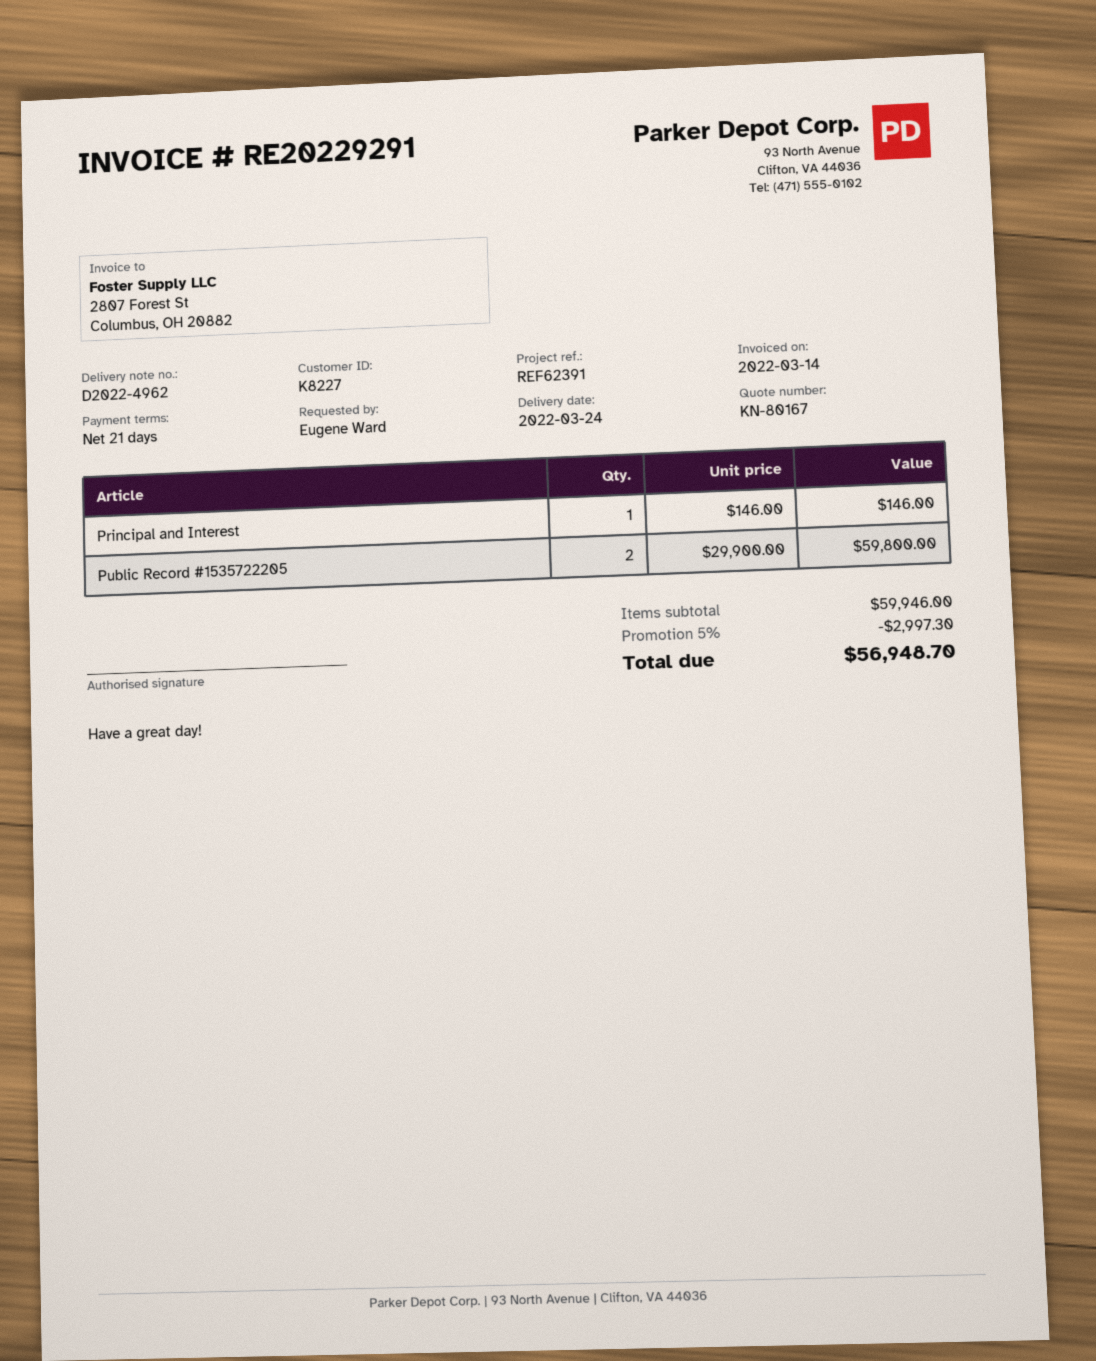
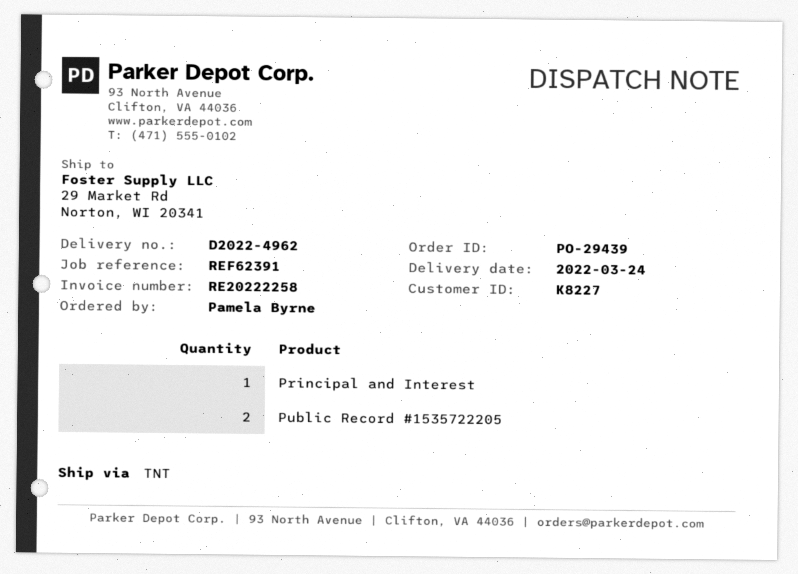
invoice number: RE20229291 -> RE20222258
ordered by: Eugene Ward -> Pamela Byrne

